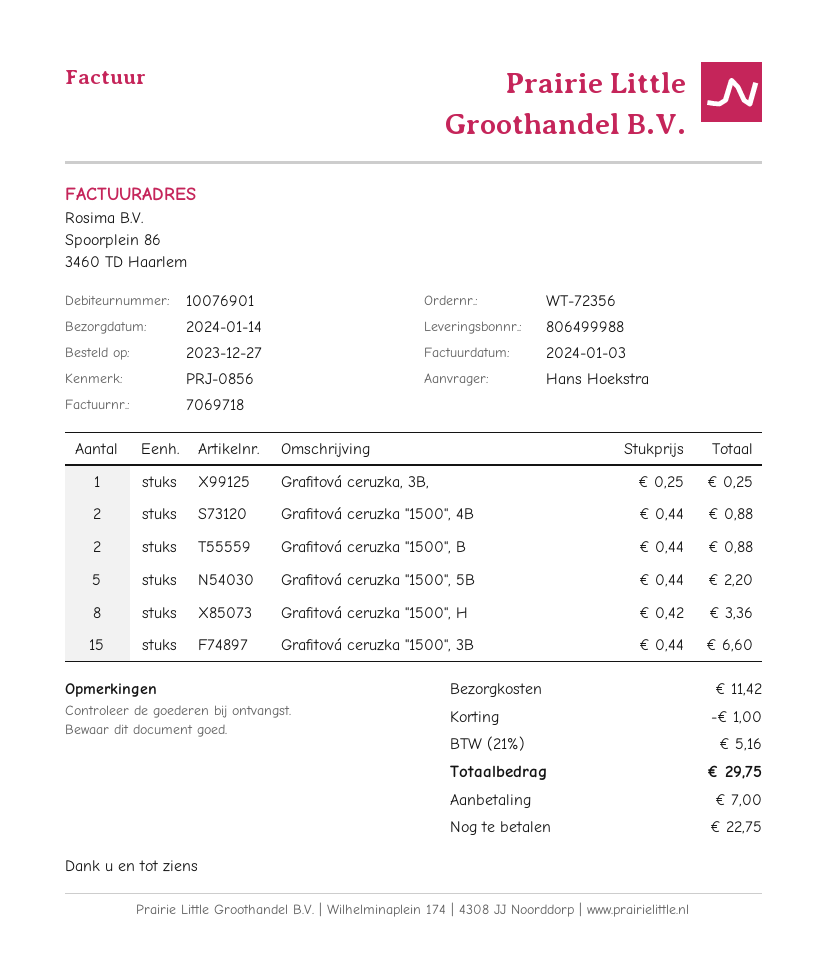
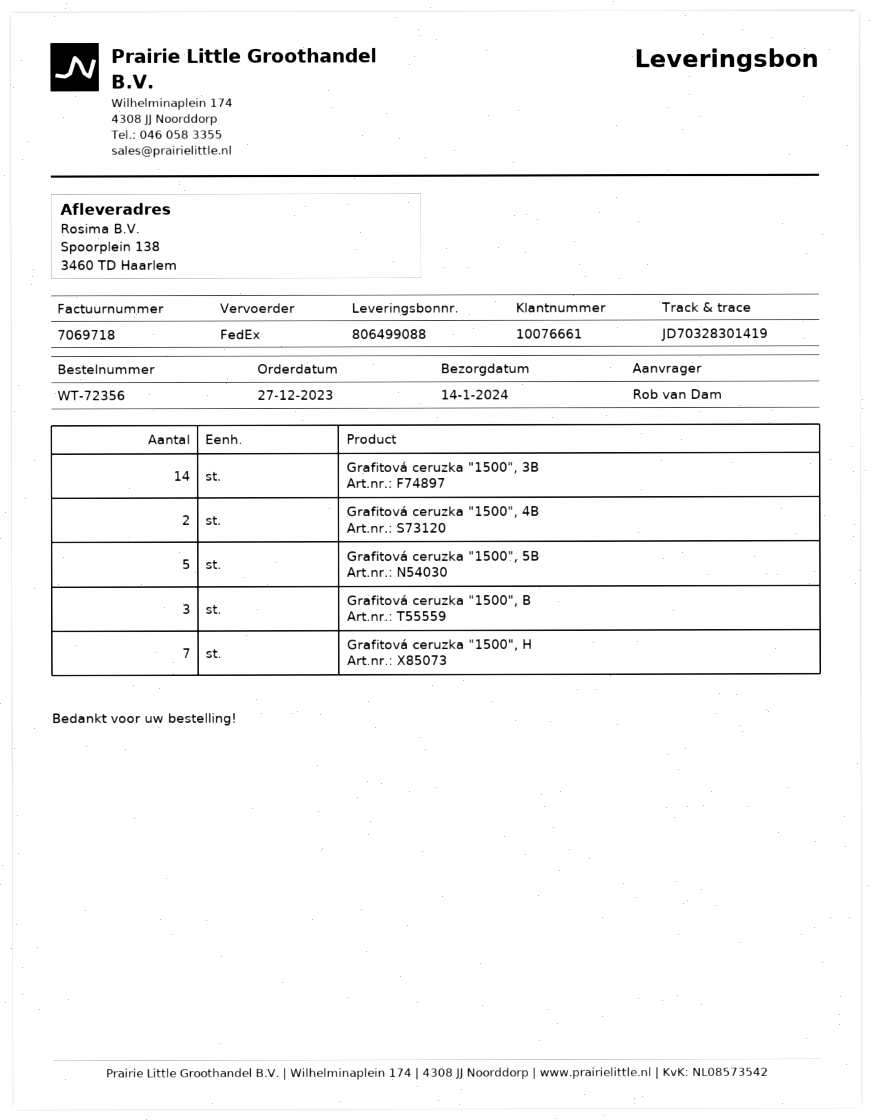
delivery note number: 806499988 -> 806499088
customer number: 10076901 -> 10076661
ordered by: Hans Hoekstra -> Rob van Dam
Grafitová ceruzka, 3B,: 1 -> none
Grafitová ceruzka "1500", B: 2 -> 3
Grafitová ceruzka "1500", H: 8 -> 7
Grafitová ceruzka "1500", 3B: 15 -> 14

